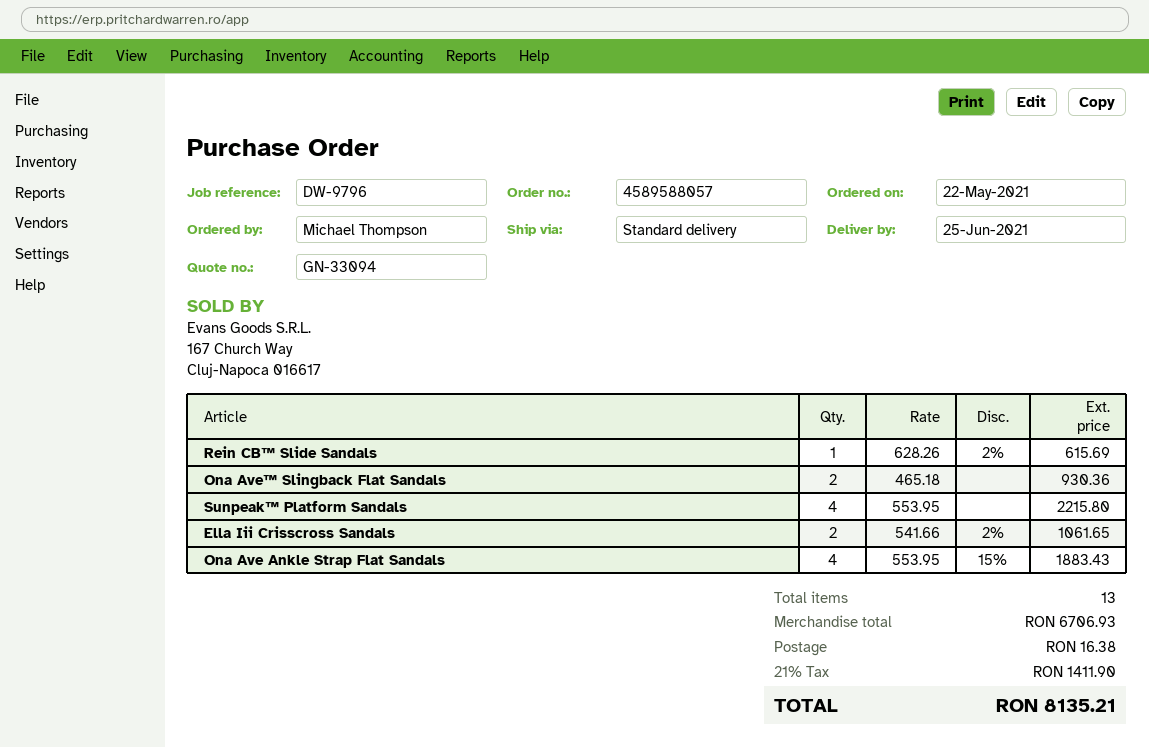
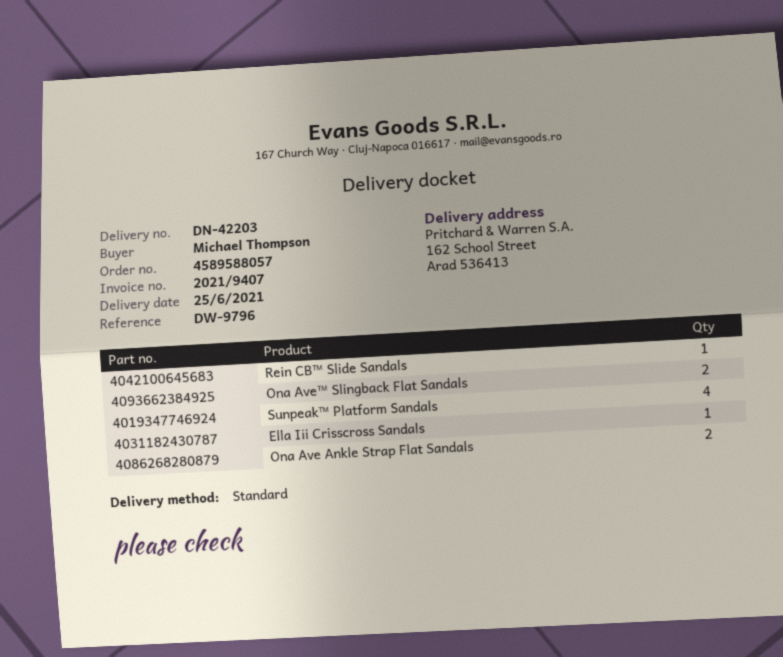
Ella Iii Crisscross Sandals: 2 -> 1
Ona Ave Ankle Strap Flat Sandals: 4 -> 2

